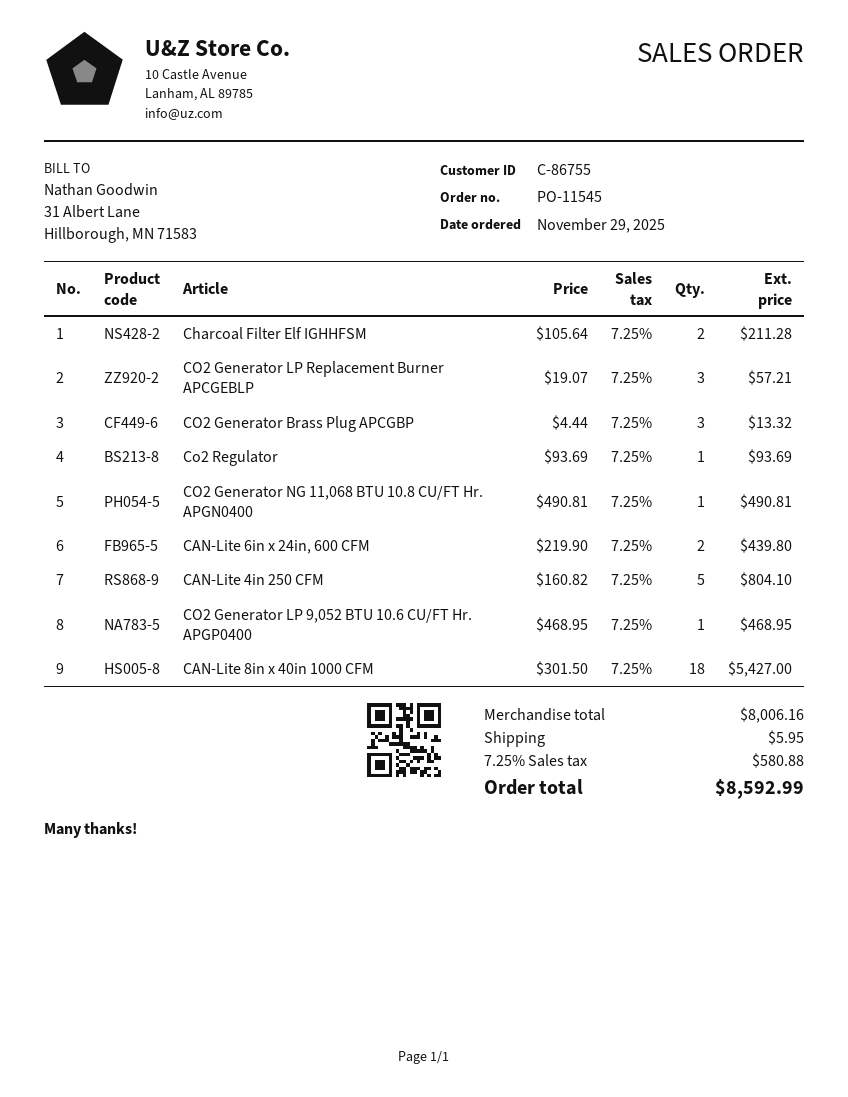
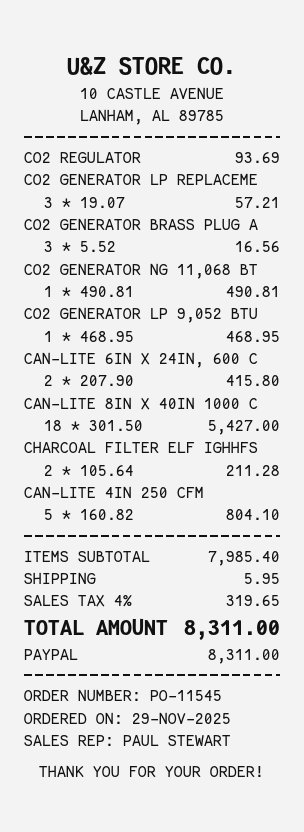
CO2 Generator Brass Plug APCGBP: 3 x 4.44 = 13.32 -> 3 x 5.52 = 16.56
CAN-Lite 6in x 24in, 600 CFM: 2 x 219.90 = 439.80 -> 2 x 207.90 = 415.80
subtotal: 8006.16 -> 7985.40
tax: 7.25% = 580.88 -> 4% = 319.65
total: 8592.99 -> 8311.00

